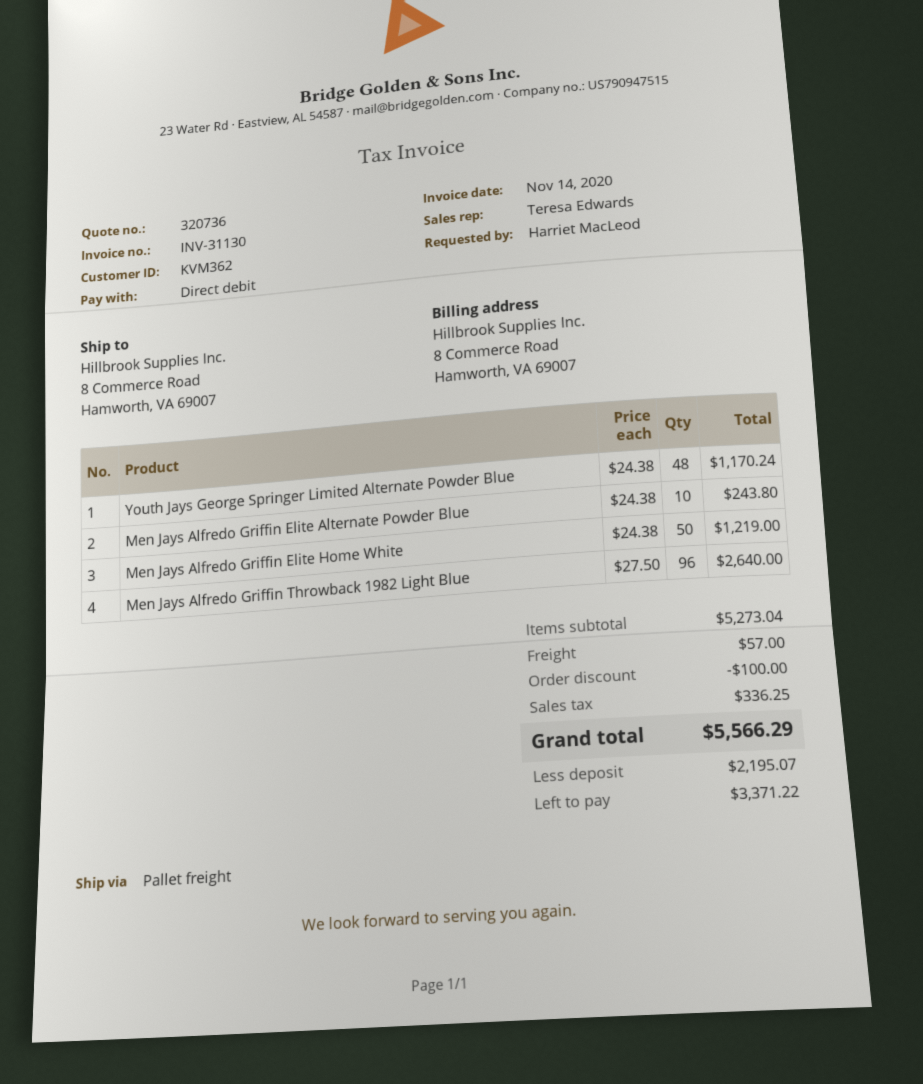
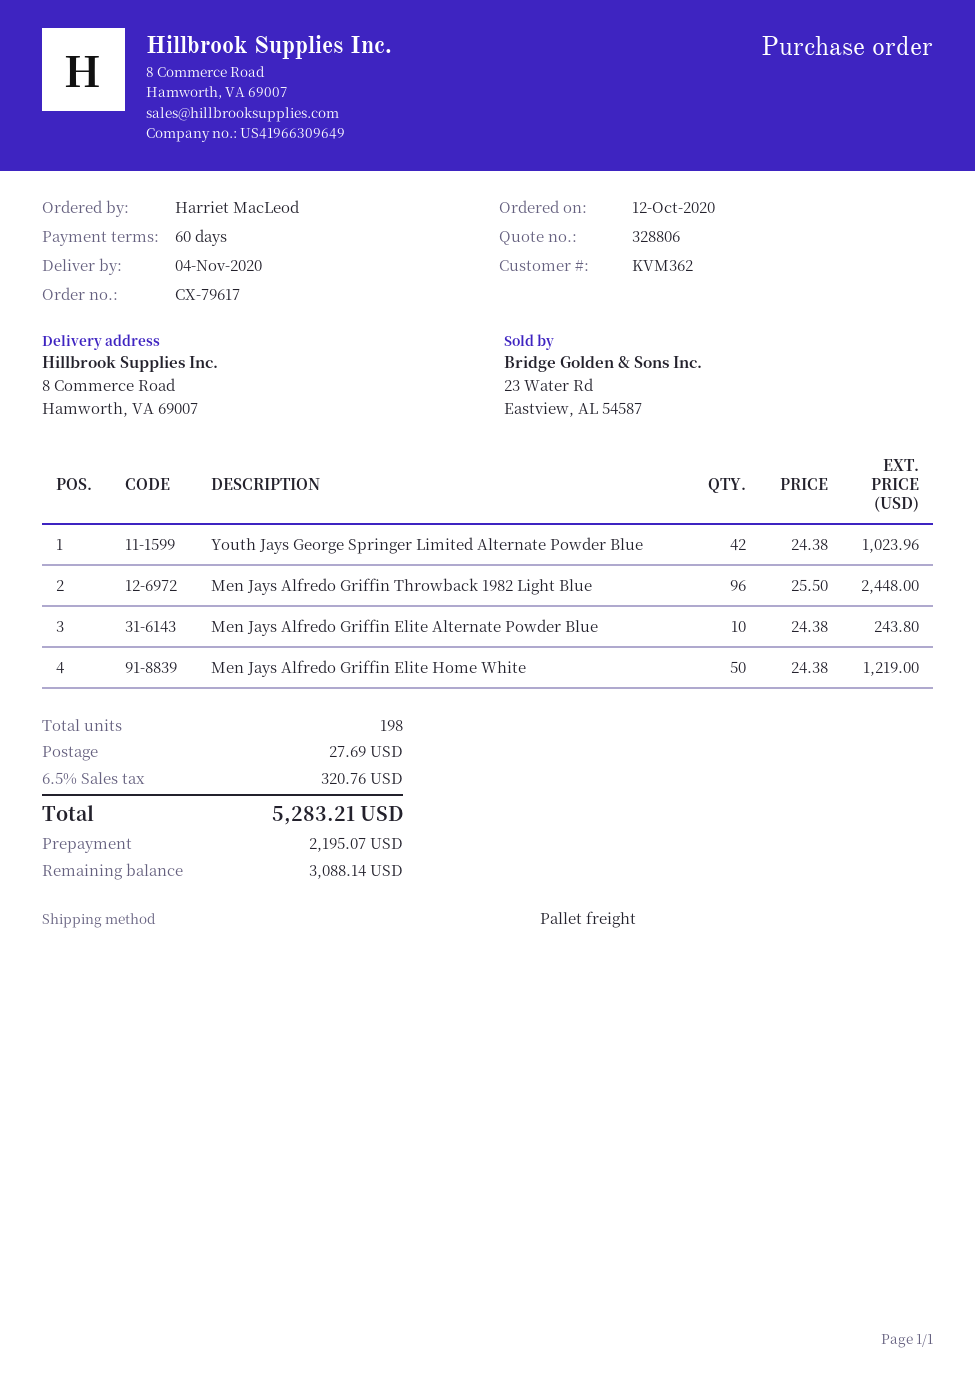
quote number: 320736 -> 328806
Youth Jays George Springer Limited Alternate Powder Blue: 48 x 24.38 = 1170.24 -> 42 x 24.38 = 1023.96
Men Jays Alfredo Griffin Throwback 1982 Light Blue: 96 x 27.50 = 2640.00 -> 96 x 25.50 = 2448.00
discount: 100.00 -> none
shipping: 57.00 -> 27.69
tax: 336.25 -> 320.76
total: 5566.29 -> 5283.21
balance: 3371.22 -> 3088.14

